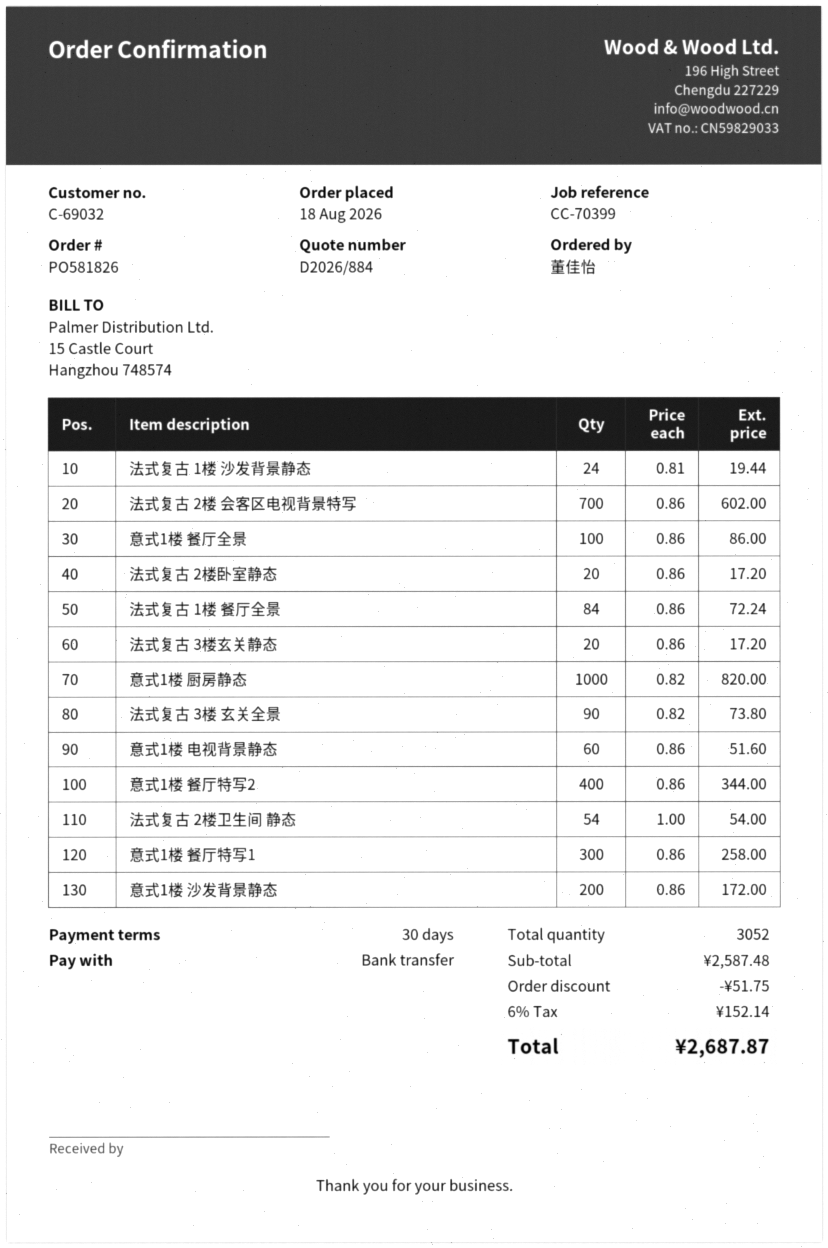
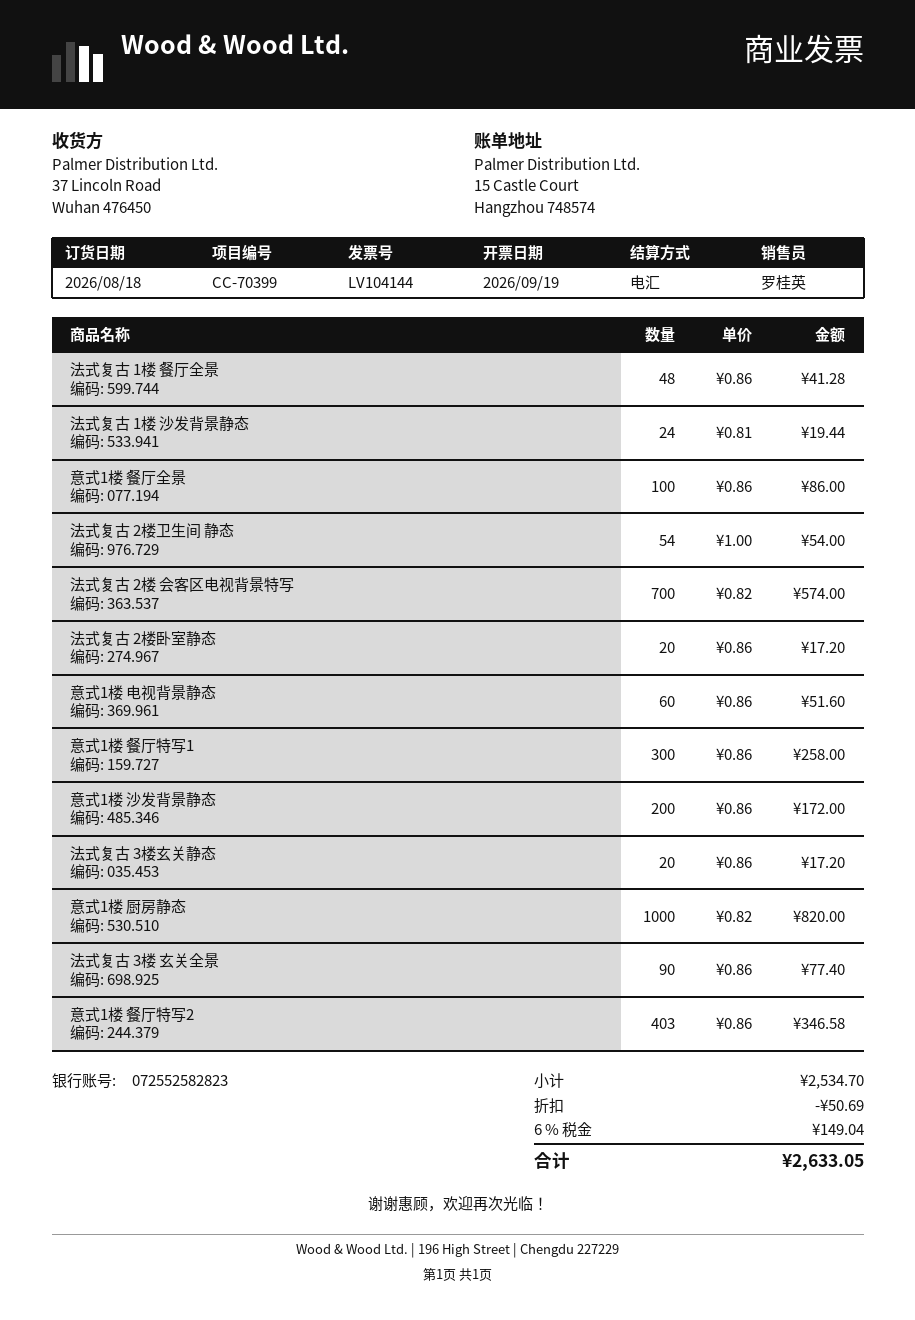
法式复古 2楼 会客区电视背景特写: 700 x 0.86 = 602.00 -> 700 x 0.82 = 574.00
法式复古 1楼 餐厅全景: 84 x 0.86 = 72.24 -> 48 x 0.86 = 41.28
法式复古 3楼 玄关全景: 90 x 0.82 = 73.80 -> 90 x 0.86 = 77.40
意式1楼 餐厅特写2: 400 x 0.86 = 344.00 -> 403 x 0.86 = 346.58
subtotal: 2587.48 -> 2534.70
discount: 51.75 -> 50.69
tax: 6% = 152.14 -> 6% = 149.04
total: 2687.87 -> 2633.05

